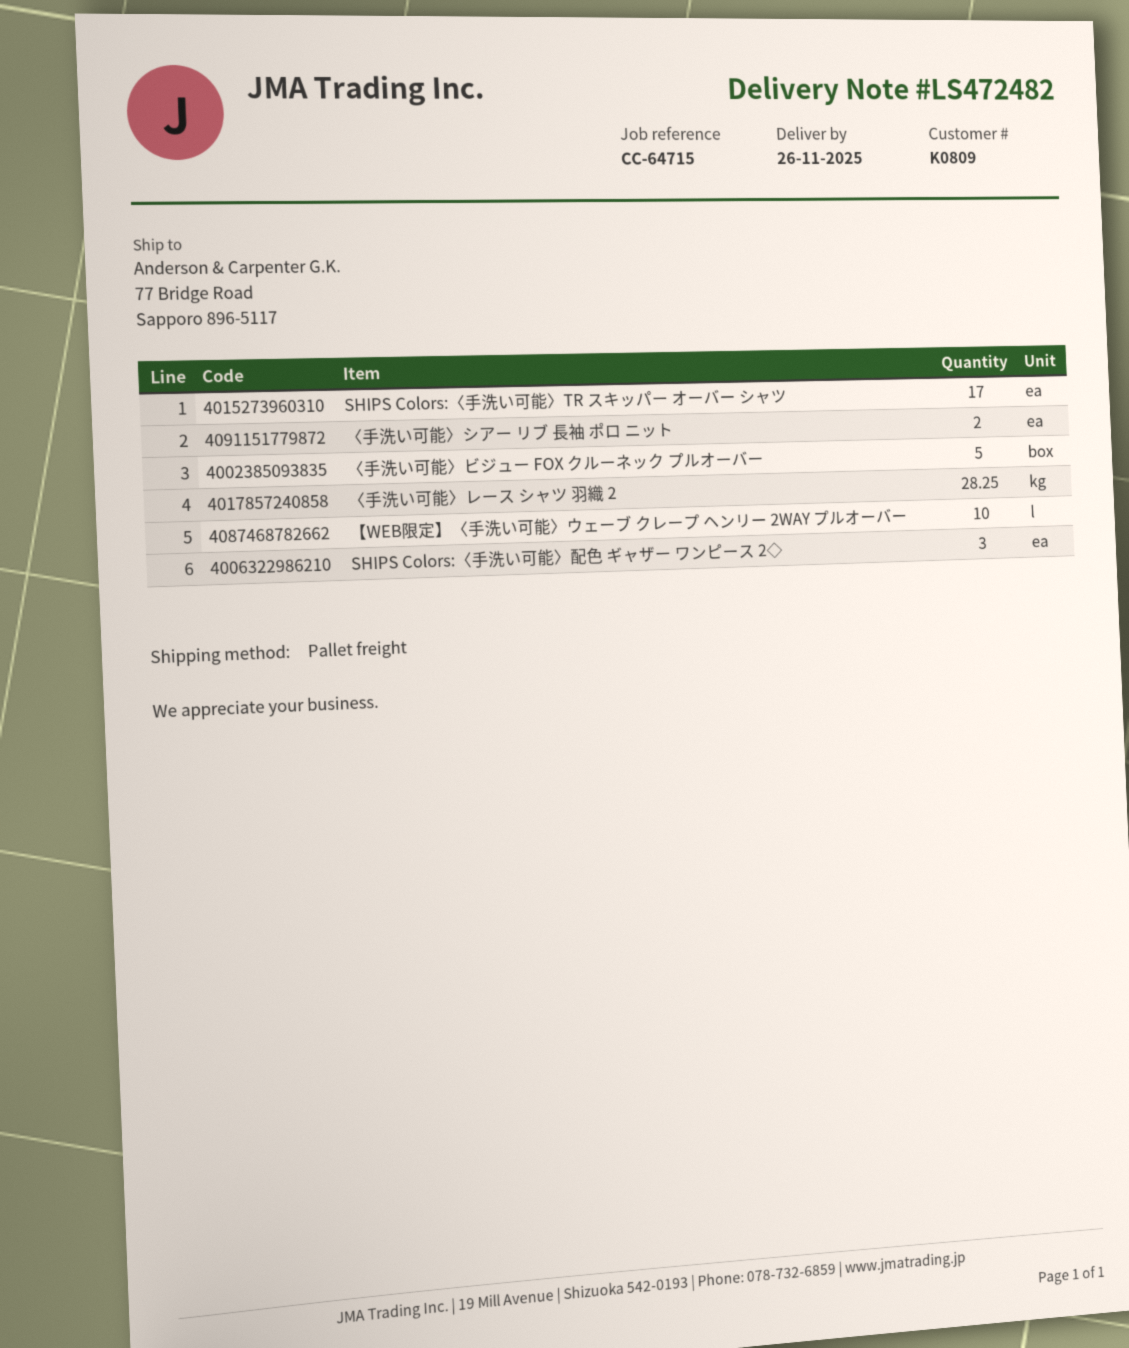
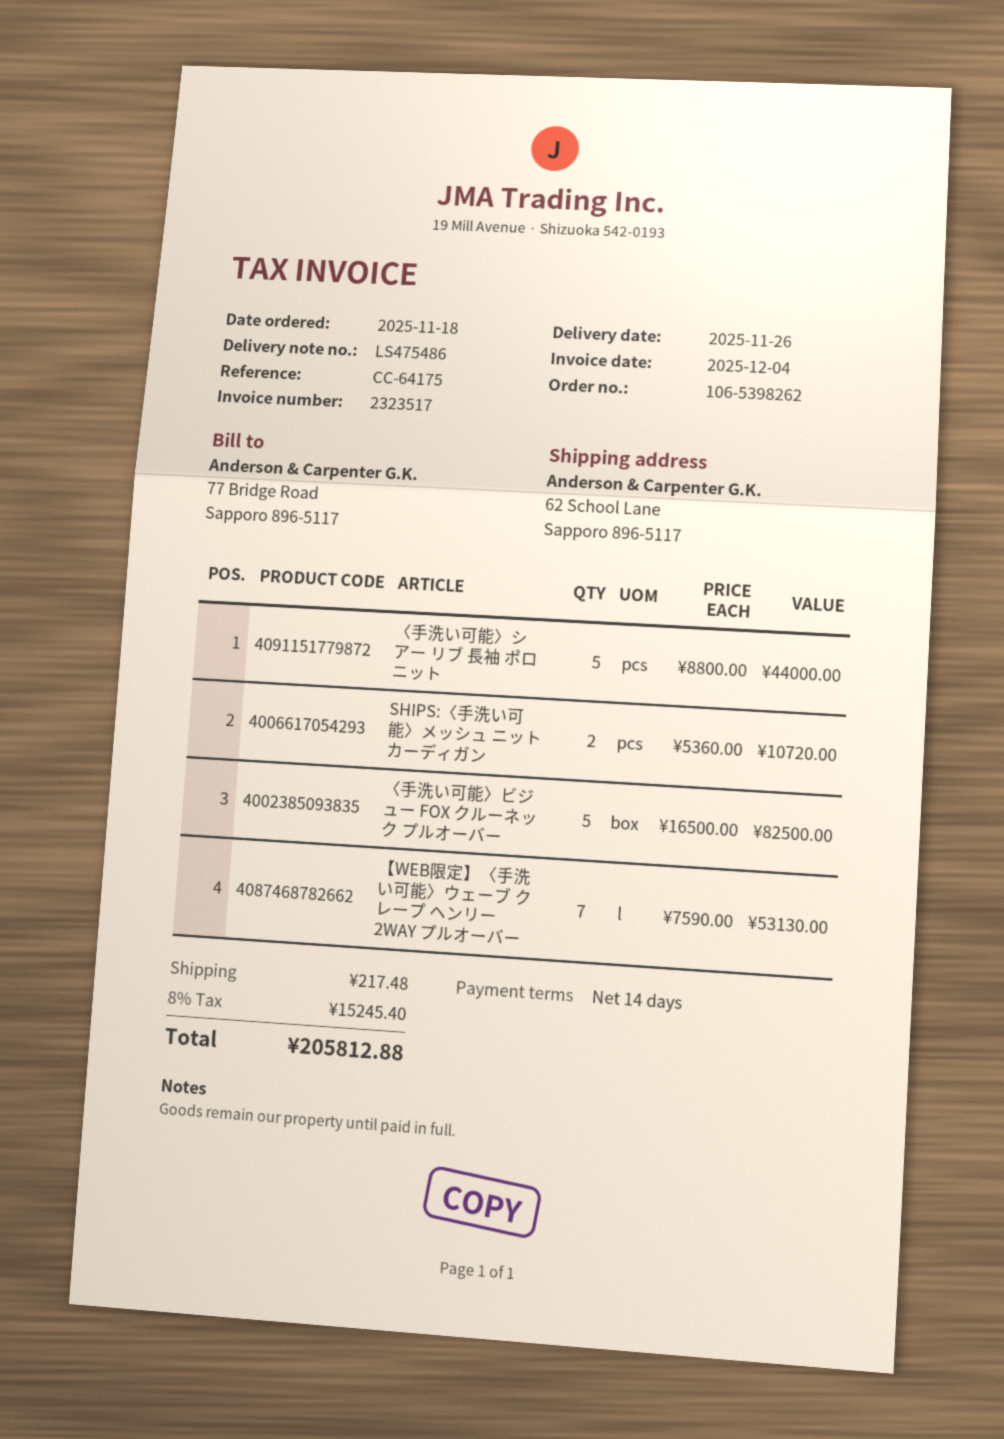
delivery note number: LS472482 -> LS475486
reference: CC-64715 -> CC-64175
ship to: 77 Bridge Road, Sapporo 896-5117 -> 62 School Lane, Sapporo 896-5117
SHIPS Colors:〈手洗い可能〉TR スキッパー オーバー シャツ: 17 -> none
〈手洗い可能〉シアー リブ 長袖 ポロ ニット: 2 -> 5
〈手洗い可能〉レース シャツ 羽織 2: 28.25 -> none
【WEB限定】〈手洗い可能〉ウェーブ クレープ ヘンリー 2WAY プルオーバー: 10 -> 7
SHIPS Colors:〈手洗い可能〉配色 ギャザー ワンピース 2◇: 3 -> none
SHIPS:〈手洗い可能〉メッシュ ニット カーディガン: none -> 2

